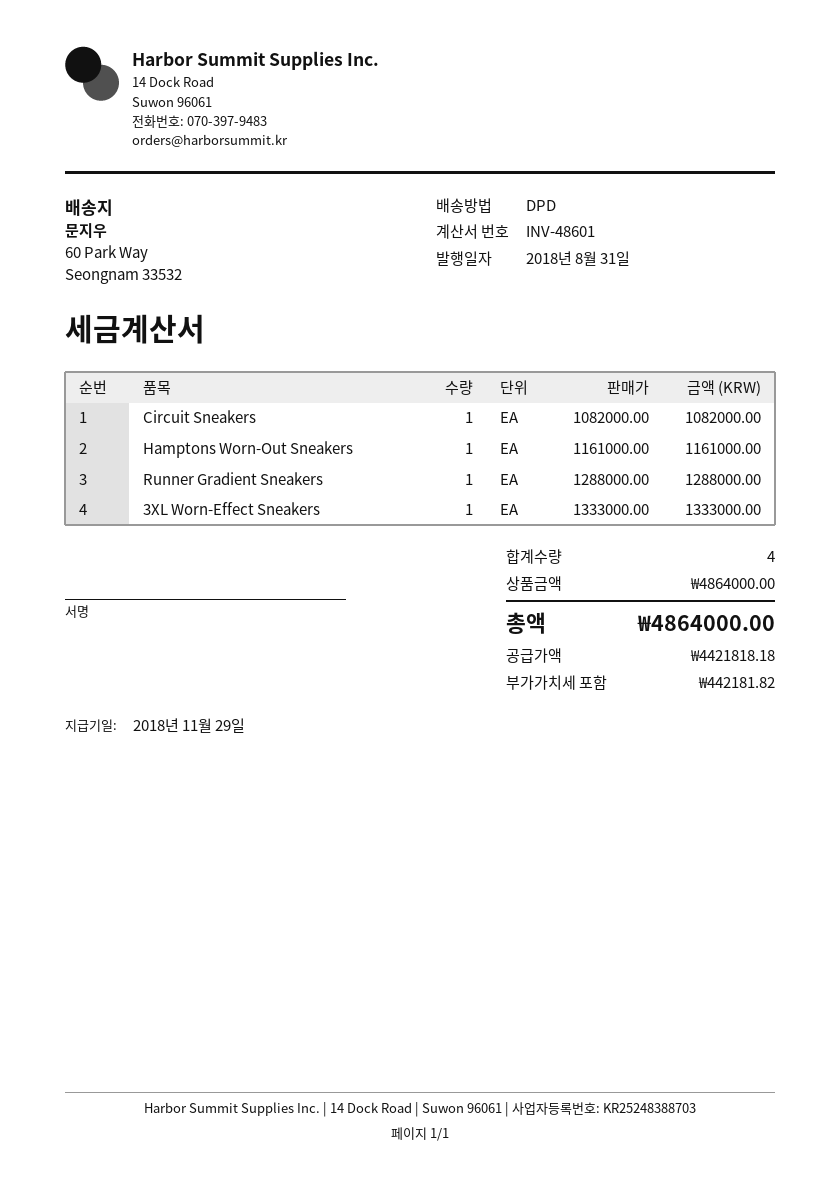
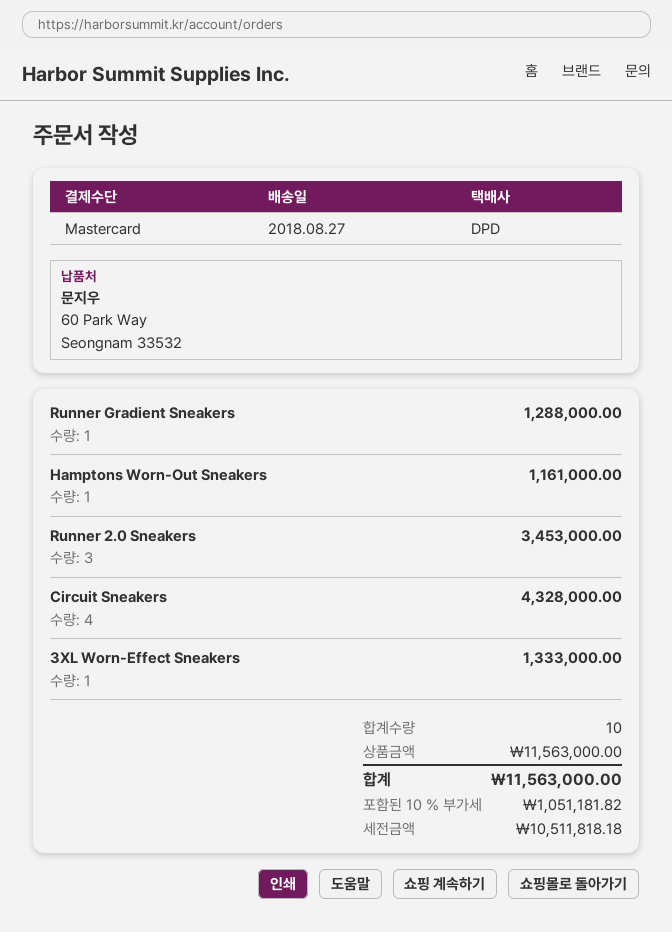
Circuit Sneakers: 1 for 1082000.00 -> 4 for 4328000.00
Runner 2.0 Sneakers: none -> 3 for 3453000.00
total quantity: 4 -> 10
subtotal: 4864000.00 -> 11563000.00
net: 4421818.18 -> 10511818.18
tax: 442181.82 -> 1051181.82
total: 4864000.00 -> 11563000.00

